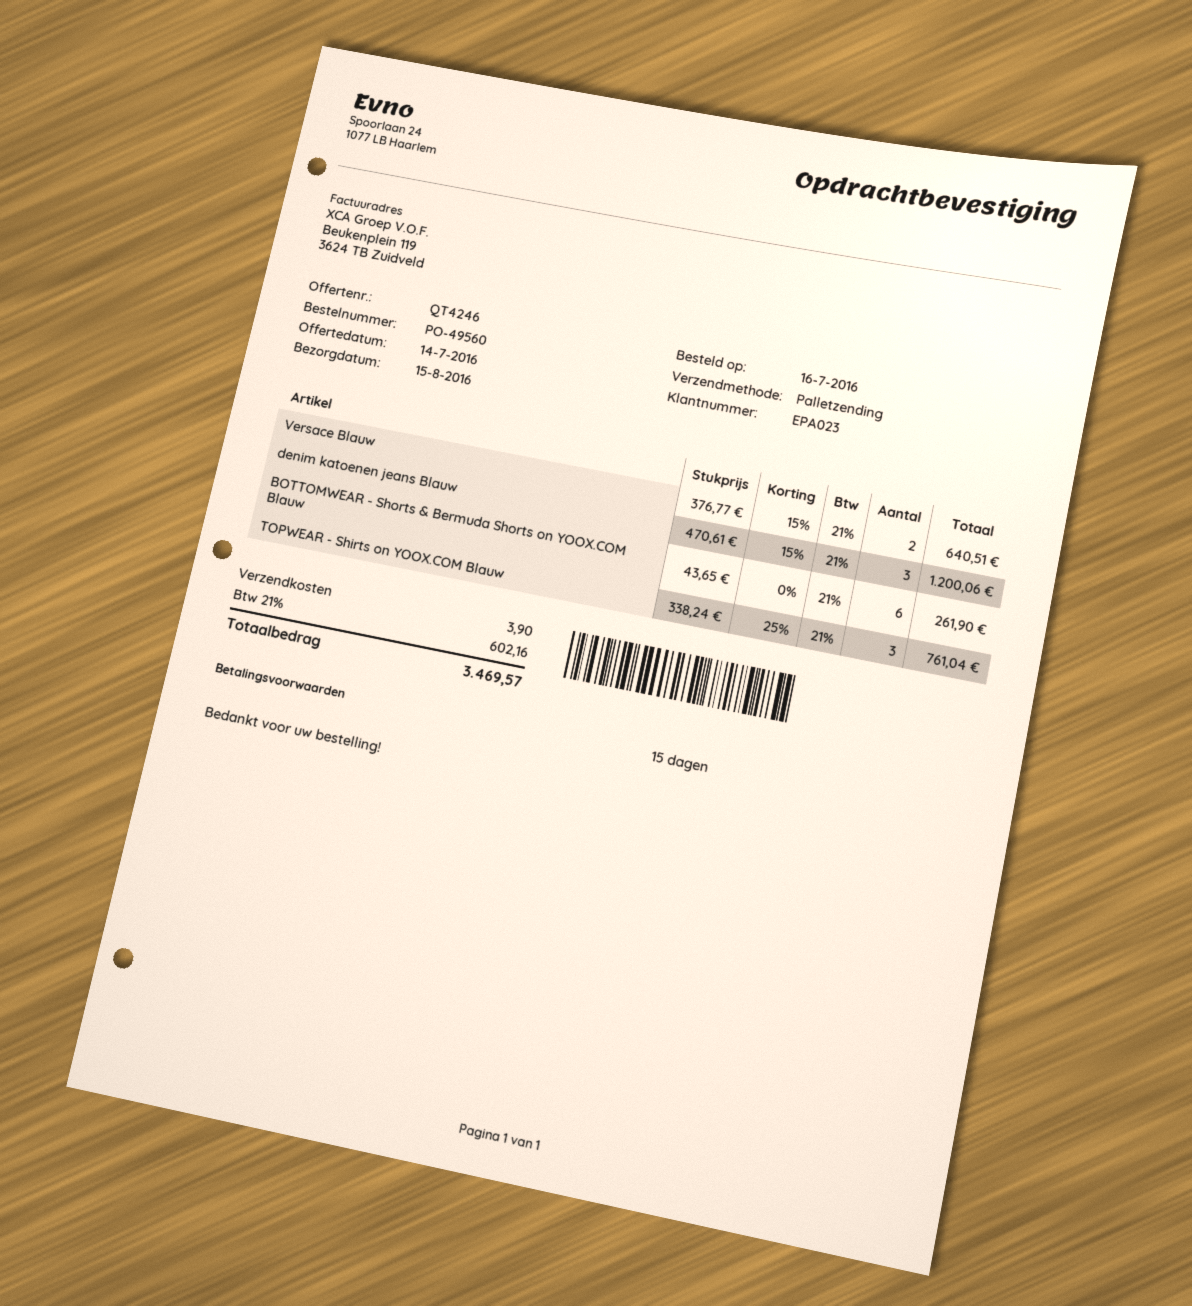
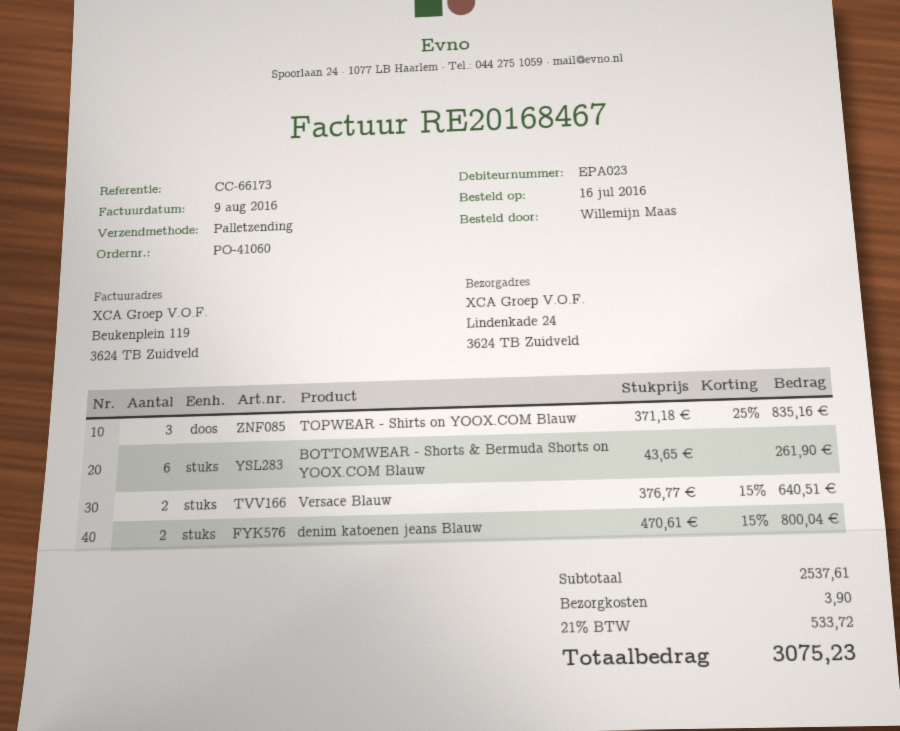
order number: PO-49560 -> PO-41060
denim katoenen jeans Blauw: 3 x 470.61 - 15% = 1200.06 -> 2 x 470.61 - 15% = 800.04
TOPWEAR - Shirts on YOOX.COM Blauw: 3 x 338.24 - 25% = 761.04 -> 3 x 371.18 - 25% = 835.16
tax: 21% = 602.16 -> 21% = 533.72
total: 3469.57 -> 3075.23

